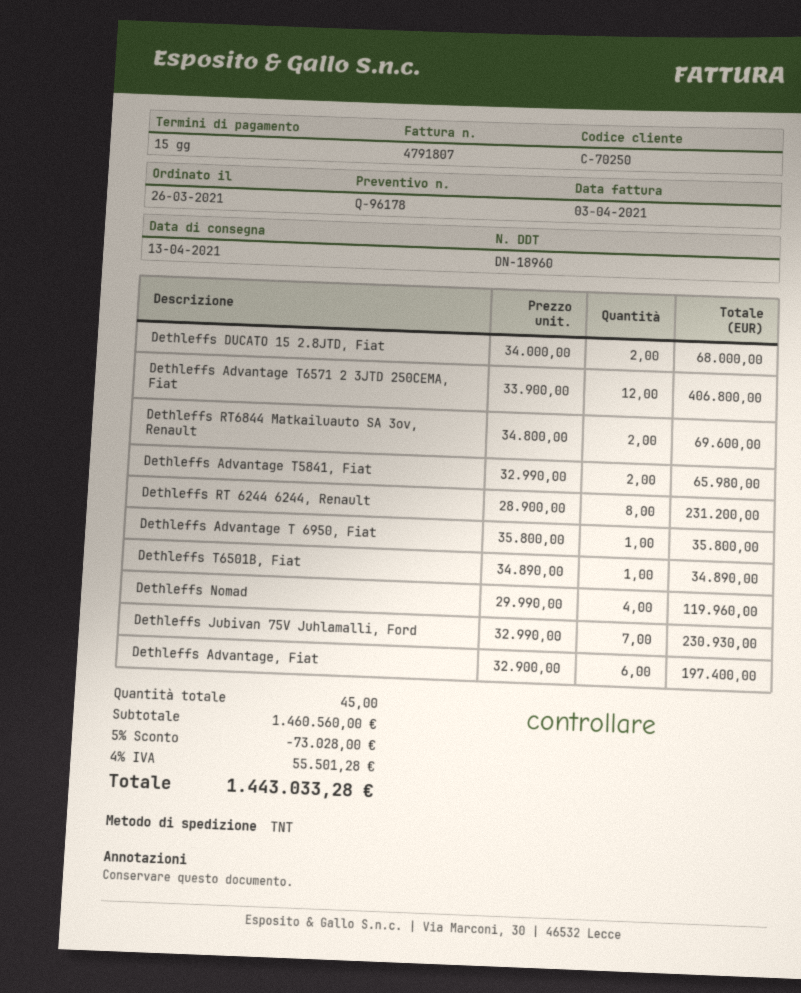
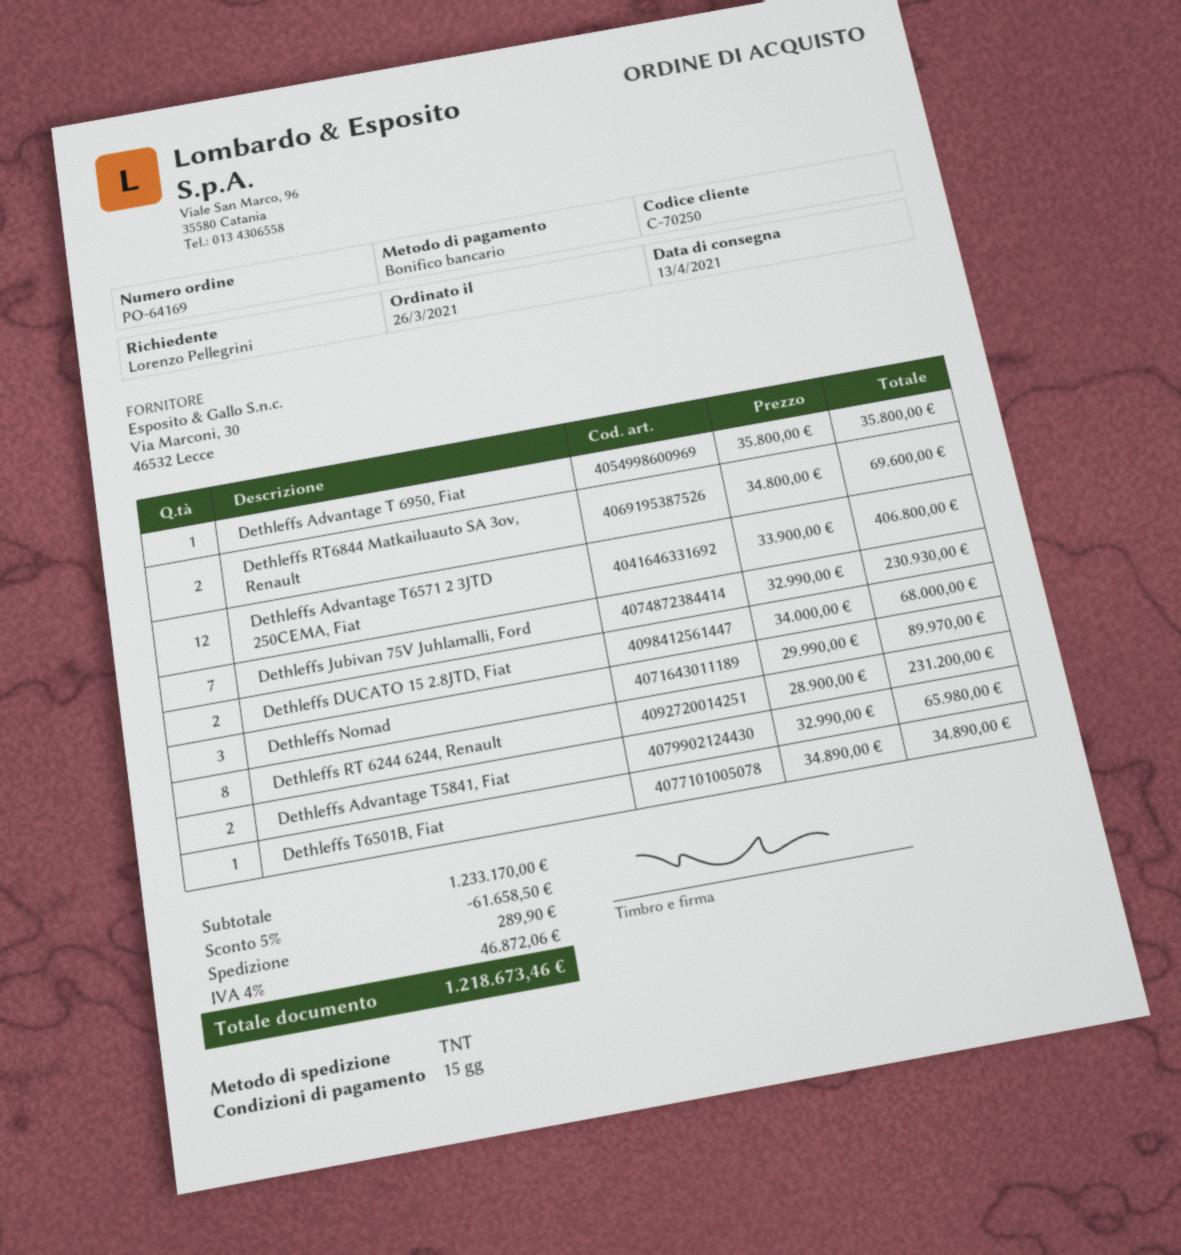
Dethleffs Nomad: 4 x 29990.00 = 119960.00 -> 3 x 29990.00 = 89970.00
Dethleffs Advantage, Fiat: 6 x 32900.00 = 197400.00 -> none
subtotal: 1460560.00 -> 1233170.00
discount: 5% = 73028.00 -> 5% = 61658.50
shipping: none -> 289.90
tax: 4% = 55501.28 -> 4% = 46872.06
total: 1443033.28 -> 1218673.46

